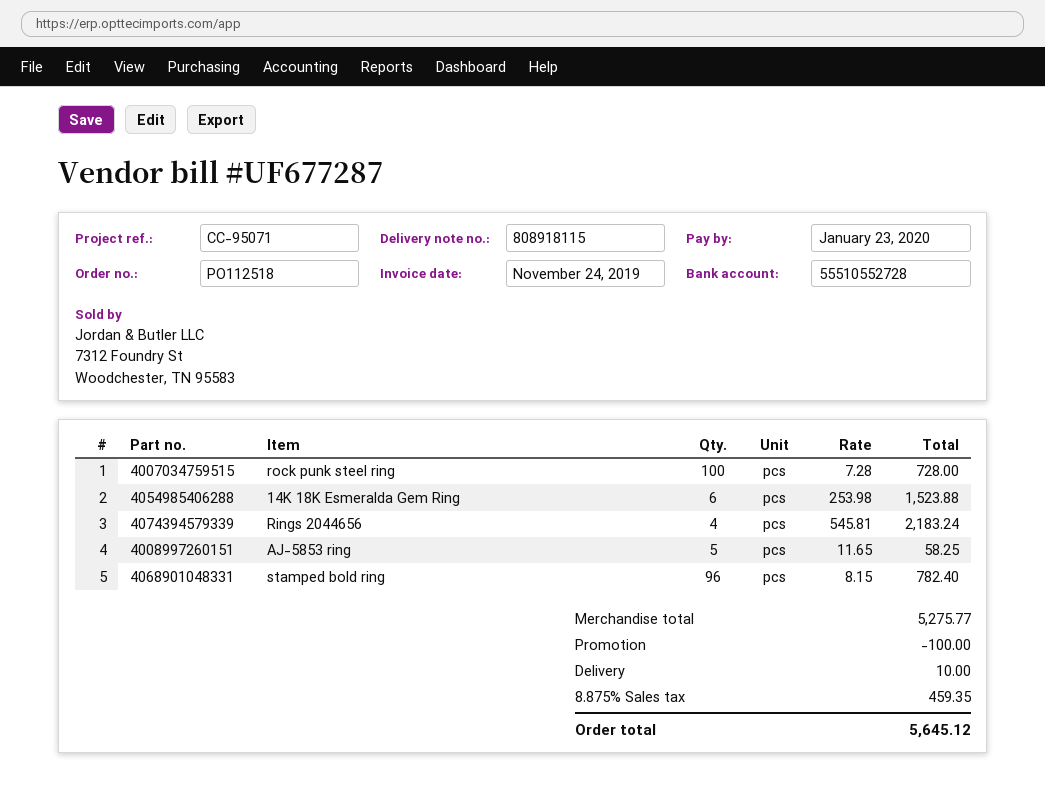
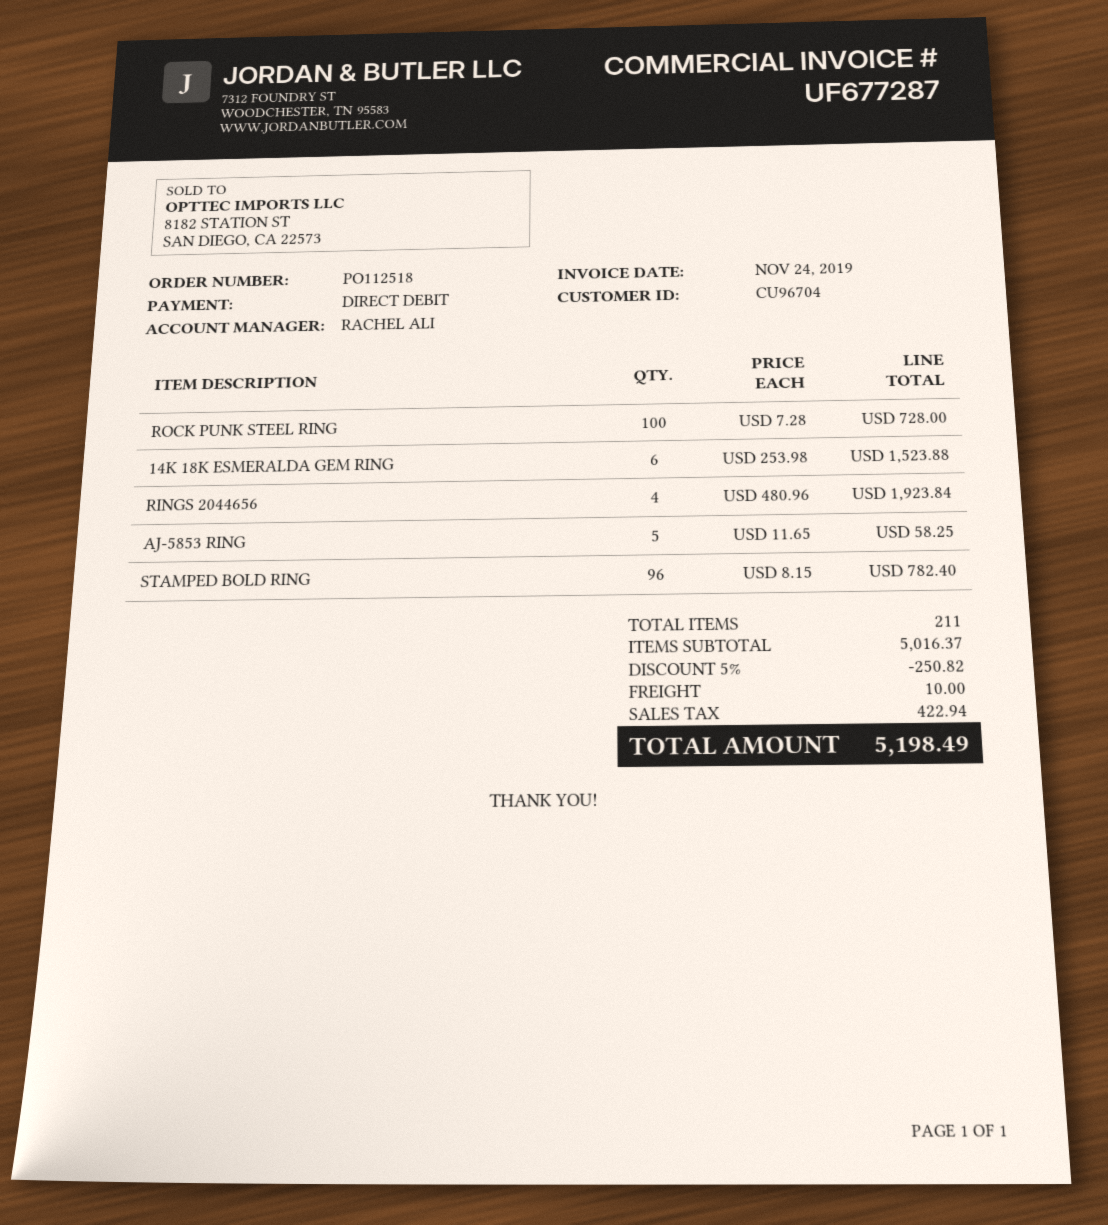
Rings 2044656: 4 x 545.81 = 2183.24 -> 4 x 480.96 = 1923.84
subtotal: 5275.77 -> 5016.37
discount: 100.00 -> 250.82
tax: 459.35 -> 422.94
total: 5645.12 -> 5198.49

